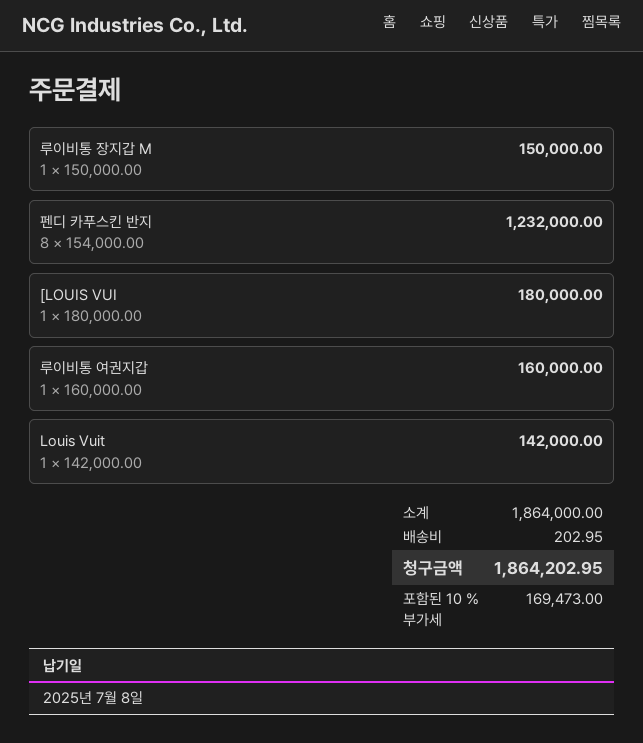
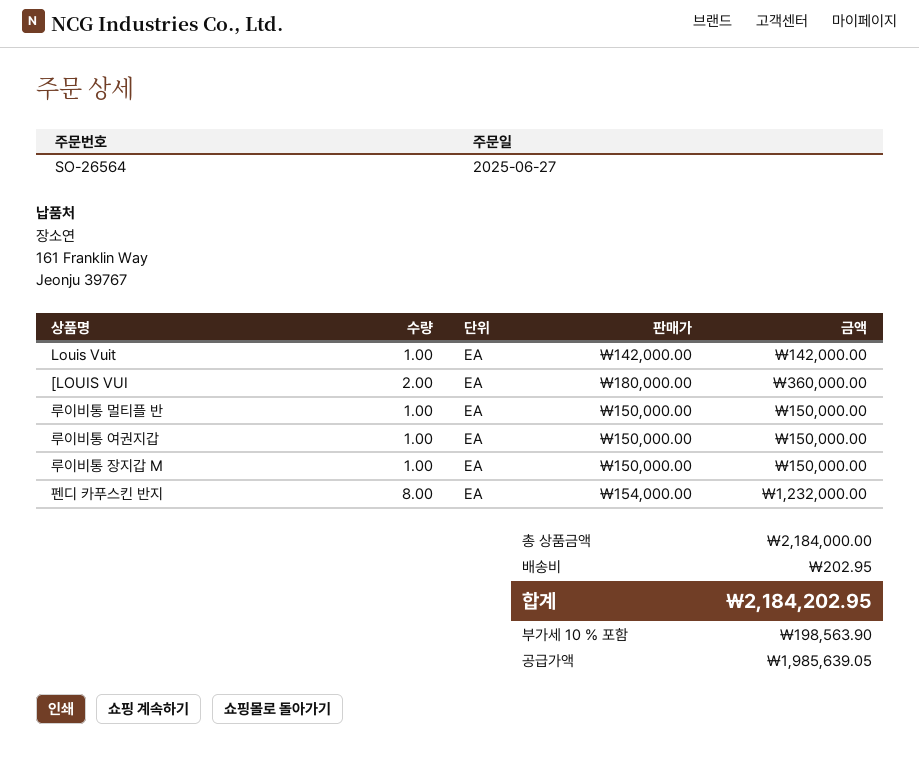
[LOUIS VUI: 1 x 180000.00 = 180000.00 -> 2 x 180000.00 = 360000.00
루이비통 여권지갑: 1 x 160000.00 = 160000.00 -> 1 x 150000.00 = 150000.00
루이비통 멀티플 반: none -> 1 x 150000.00 = 150000.00
subtotal: 1864000.00 -> 2184000.00
tax: 10% = 169473.00 -> 10% = 198563.90
total: 1864202.95 -> 2184202.95

